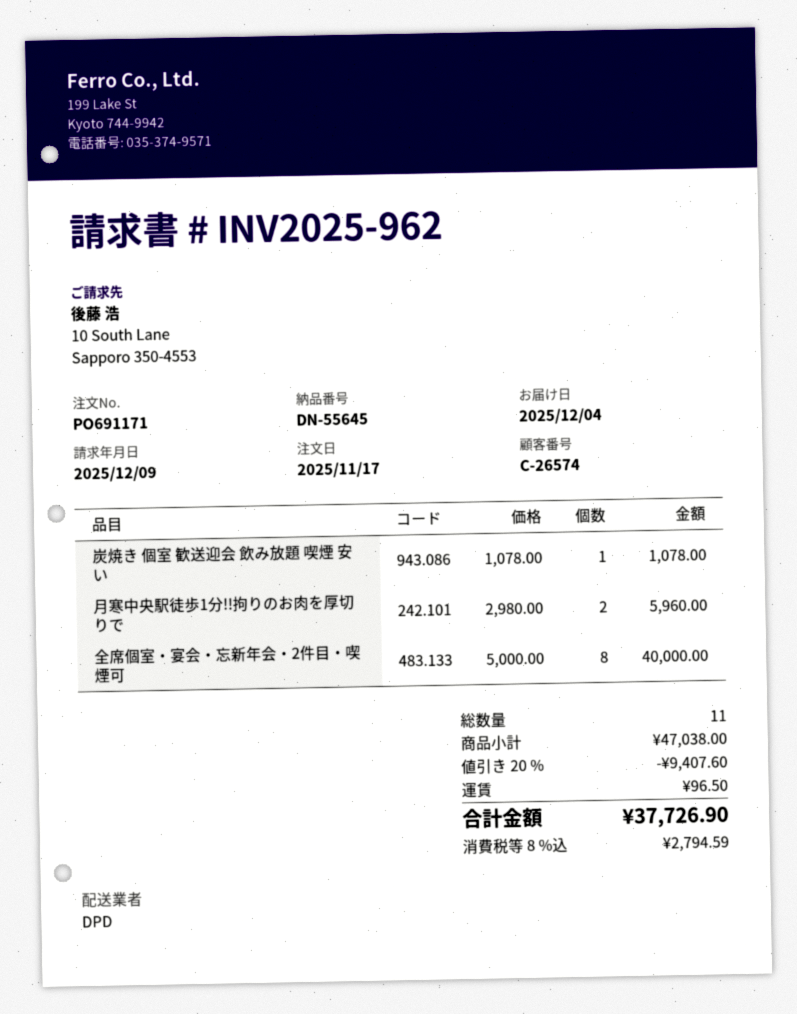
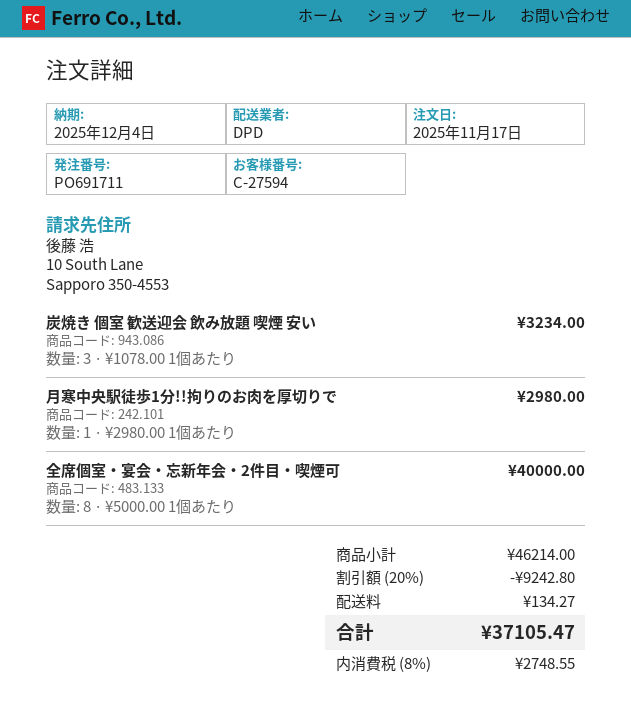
order number: PO691171 -> PO691711
customer number: C-26574 -> C-27594
炭焼き 個室 歓送迎会 飲み放題 喫煙 安い: 1 x 1078.00 = 1078.00 -> 3 x 1078.00 = 3234.00
月寒中央駅徒歩1分!!拘りのお肉を厚切りで: 2 x 2980.00 = 5960.00 -> 1 x 2980.00 = 2980.00
subtotal: 47038.00 -> 46214.00
discount: 20% = 9407.60 -> 20% = 9242.80
shipping: 96.50 -> 134.27
tax: 8% = 2794.59 -> 8% = 2748.55
total: 37726.90 -> 37105.47

